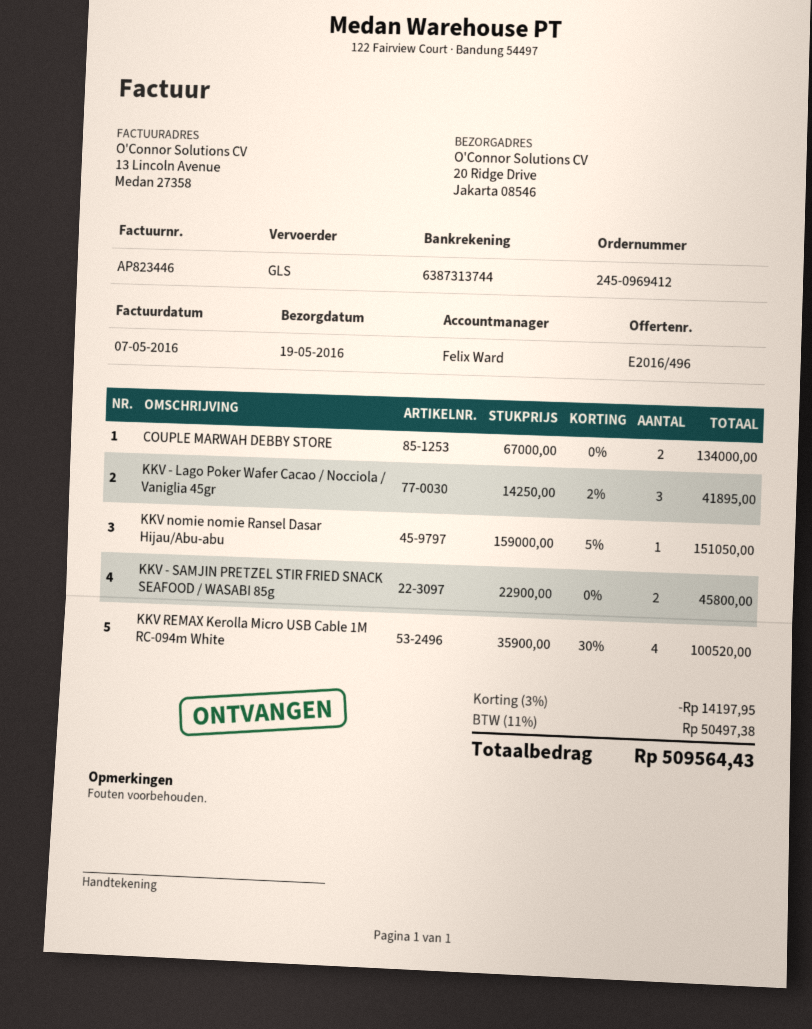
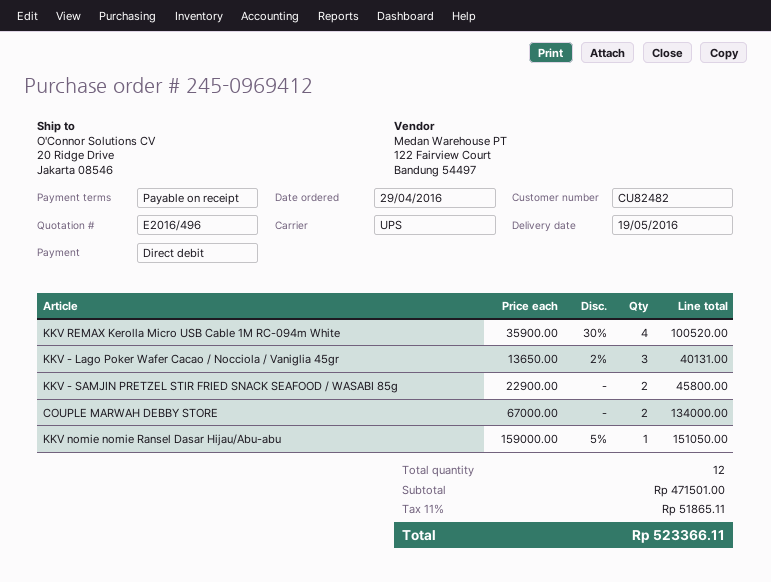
shipping method: GLS -> UPS
KKV - Lago Poker Wafer Cacao / Nocciola / Vaniglia 45gr: 3 x 14250.00 - 2% = 41895.00 -> 3 x 13650.00 - 2% = 40131.00
discount: 3% = 14197.95 -> none
tax: 11% = 50497.38 -> 11% = 51865.11
total: 509564.43 -> 523366.11

